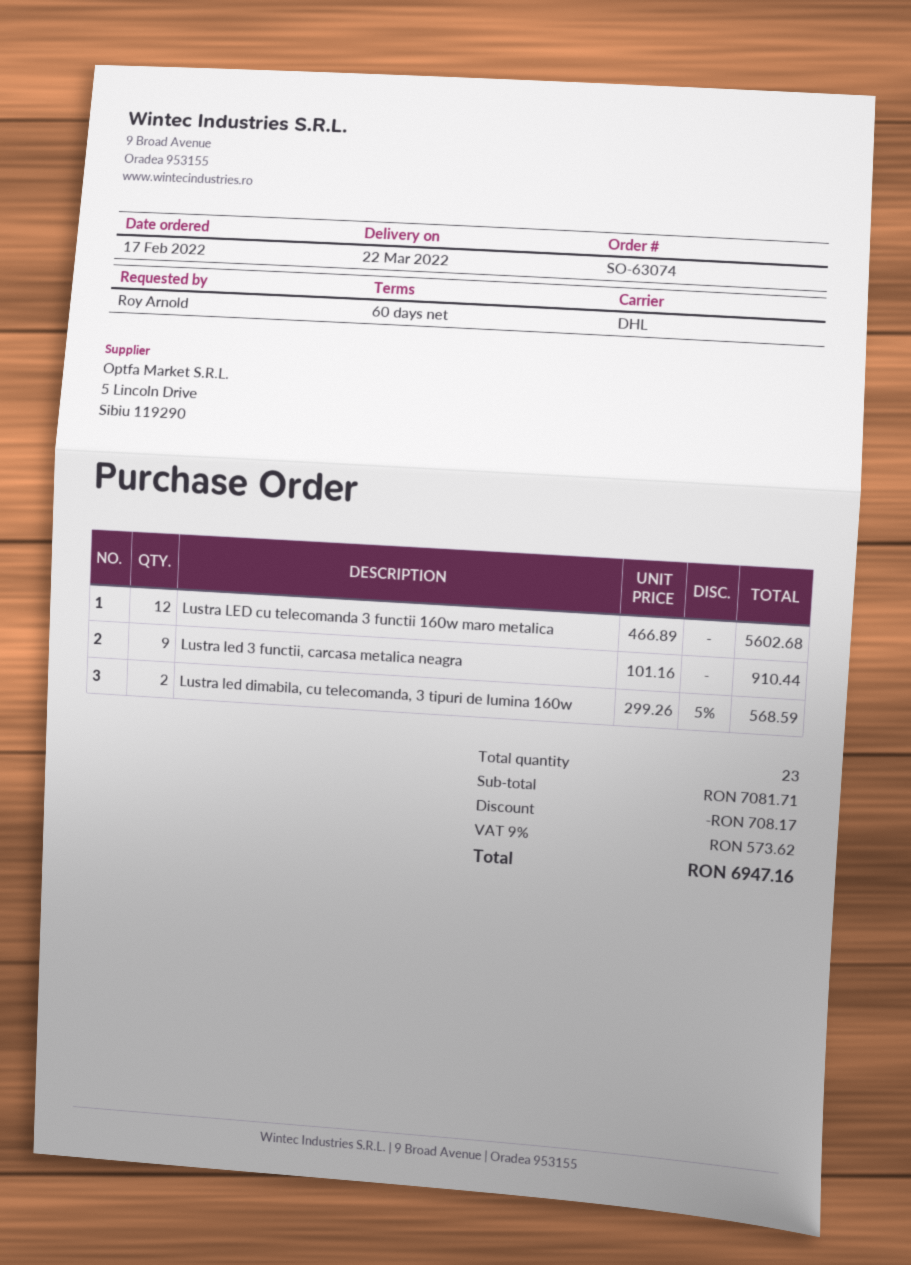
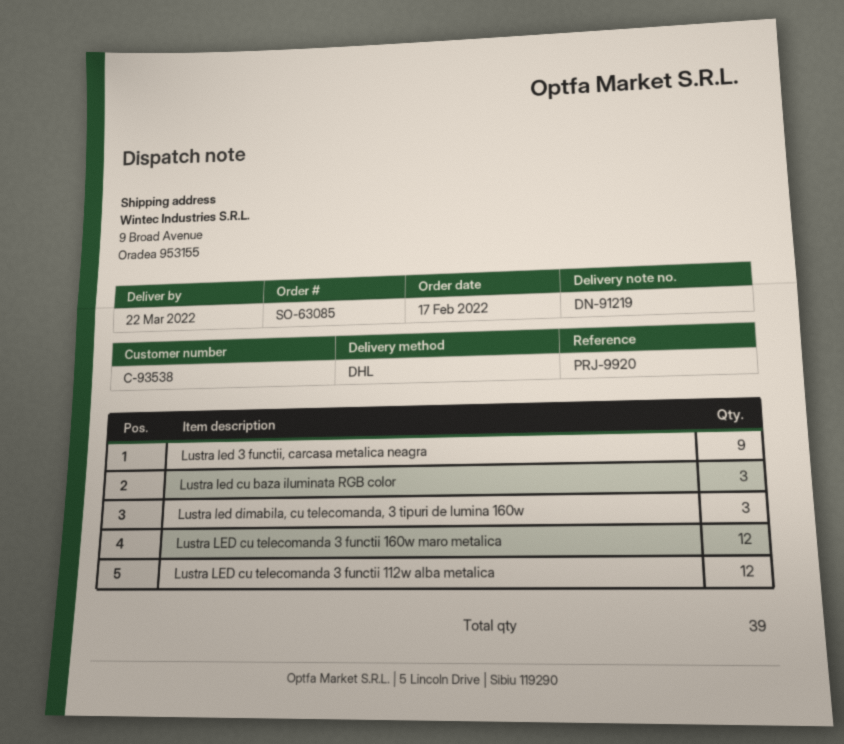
order number: SO-63074 -> SO-63085
Lustra led dimabila, cu telecomanda, 3 tipuri de lumina 160w: 2 -> 3
Lustra led cu baza iluminata RGB color: none -> 3
Lustra LED cu telecomanda 3 functii 112w alba metalica: none -> 12
total quantity: 23 -> 39

